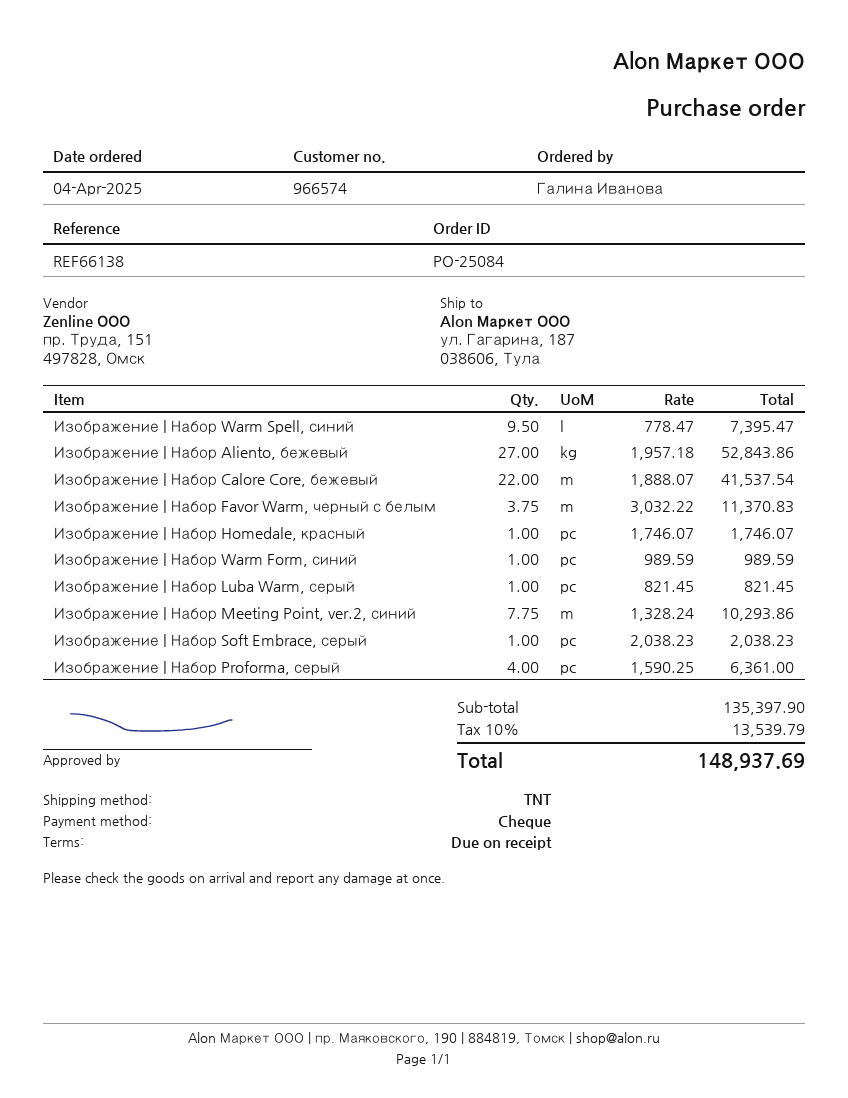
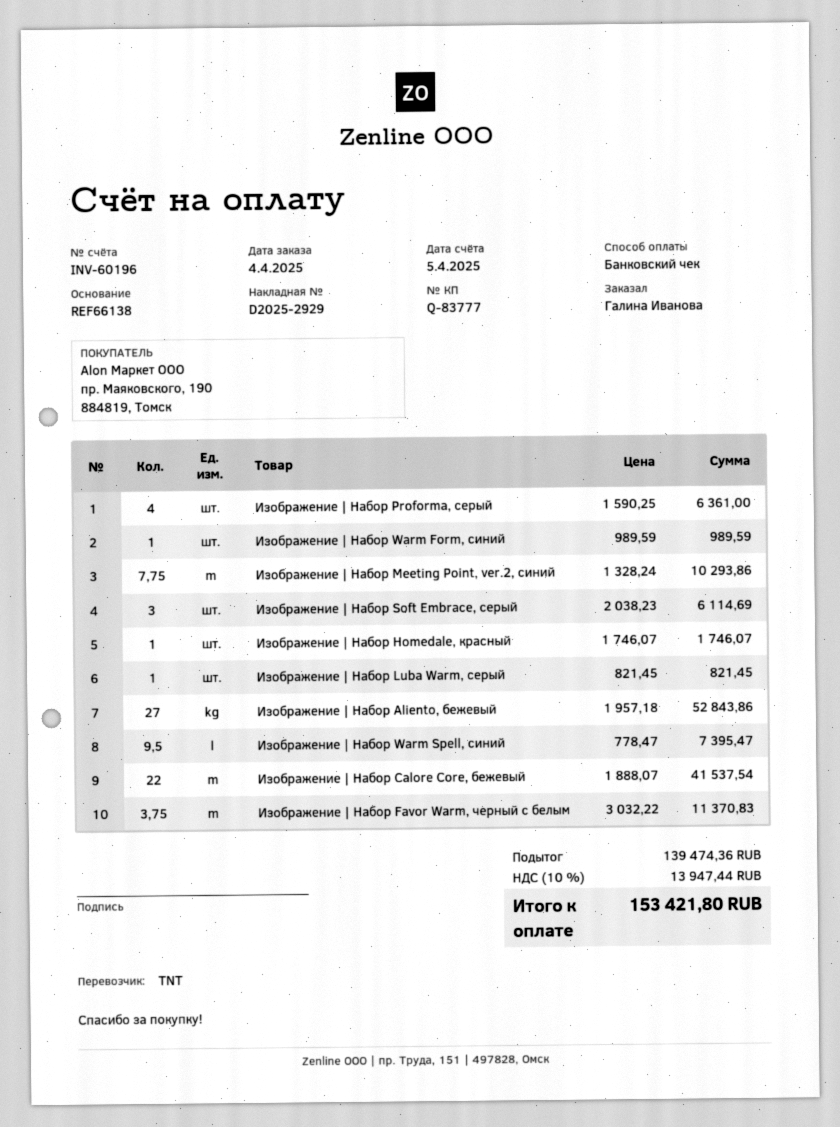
Изображение | Набор Soft Embrace, серый: 1 x 2038.23 = 2038.23 -> 3 x 2038.23 = 6114.69
subtotal: 135397.90 -> 139474.36
tax: 10% = 13539.79 -> 10% = 13947.44
total: 148937.69 -> 153421.80

